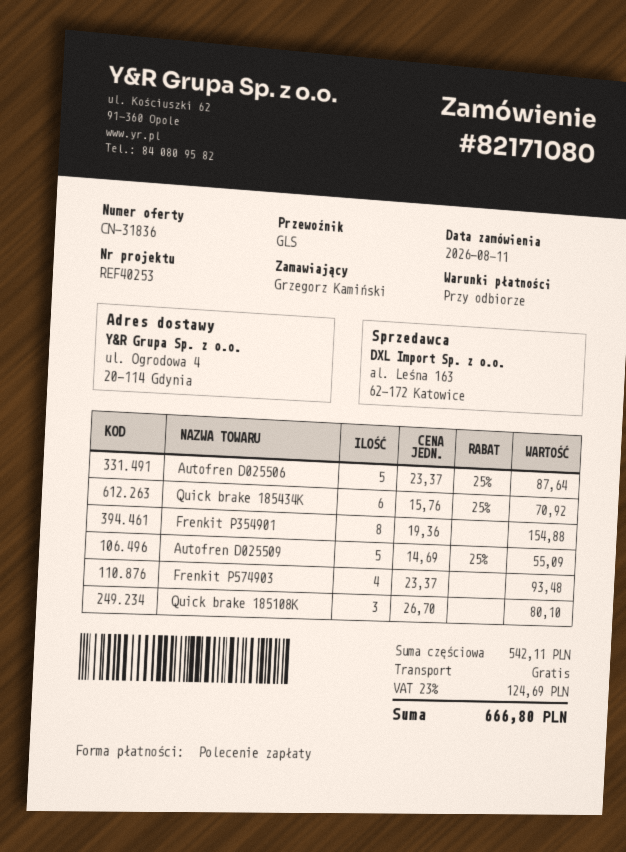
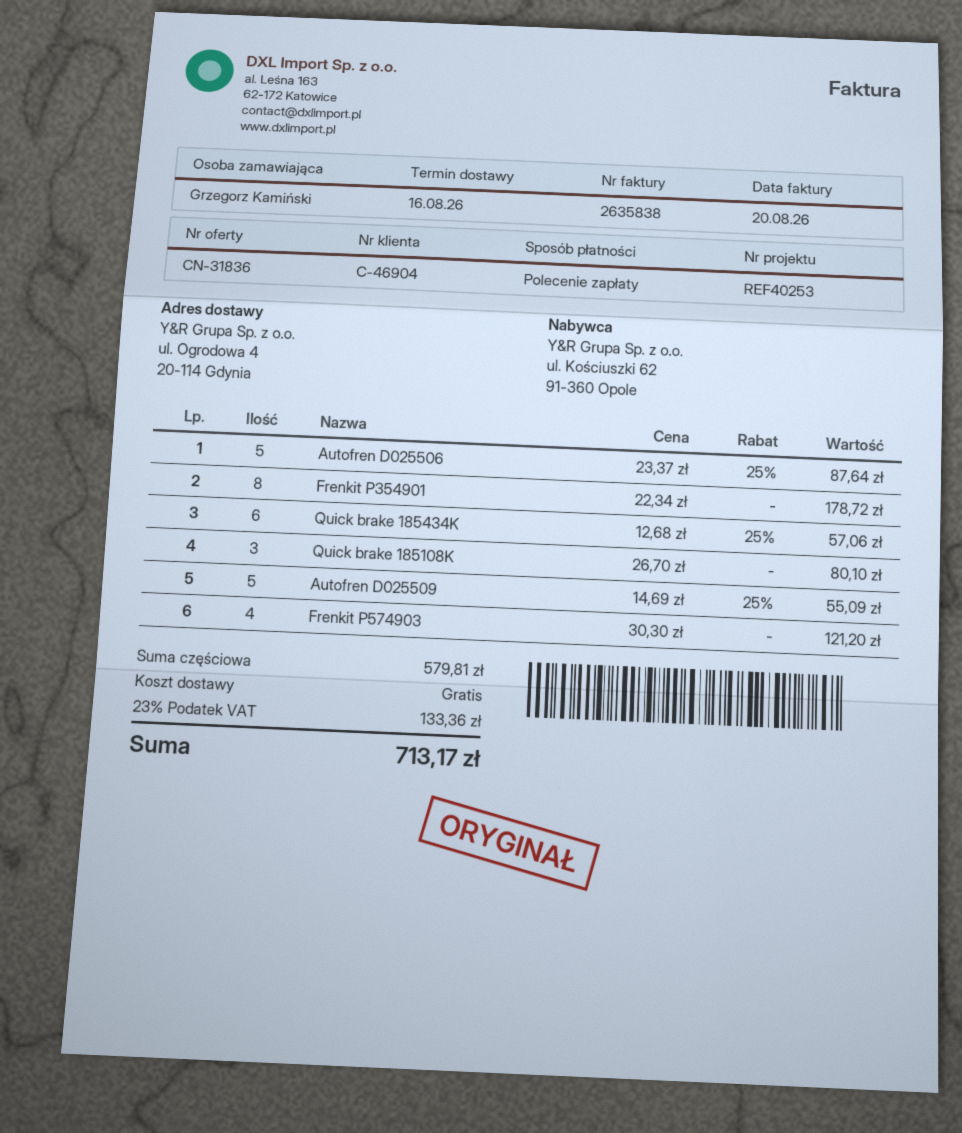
Quick brake 185434K: 6 x 15.76 - 25% = 70.92 -> 6 x 12.68 - 25% = 57.06
Frenkit P354901: 8 x 19.36 = 154.88 -> 8 x 22.34 = 178.72
Frenkit P574903: 4 x 23.37 = 93.48 -> 4 x 30.30 = 121.20
subtotal: 542.11 -> 579.81
tax: 23% = 124.69 -> 23% = 133.36
total: 666.80 -> 713.17

